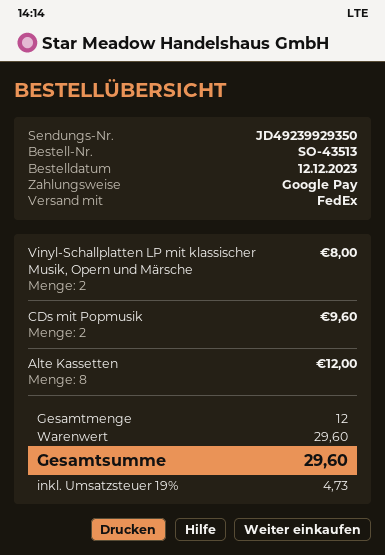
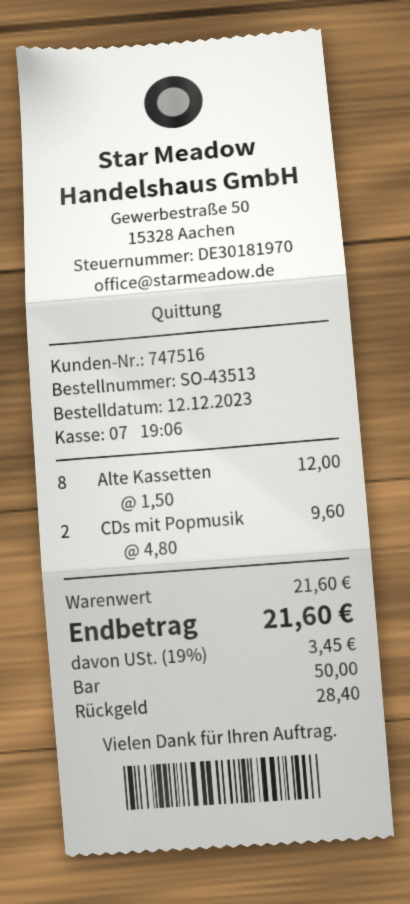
payment method: Google Pay -> cash
Vinyl-Schallplatten LP mit klassischer Musik, Opern und Märsche: 2 for 8.00 -> none
subtotal: 29.60 -> 21.60
tax: 19% = 4.73 -> 19% = 3.45
total: 29.60 -> 21.60

